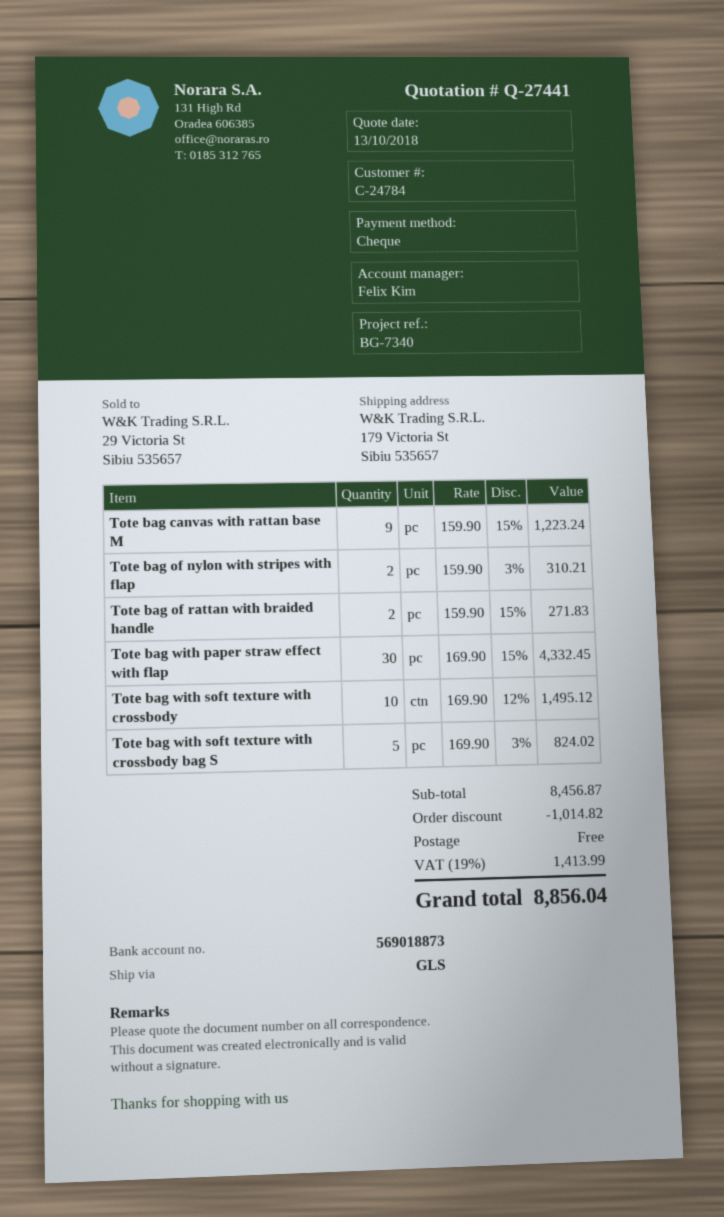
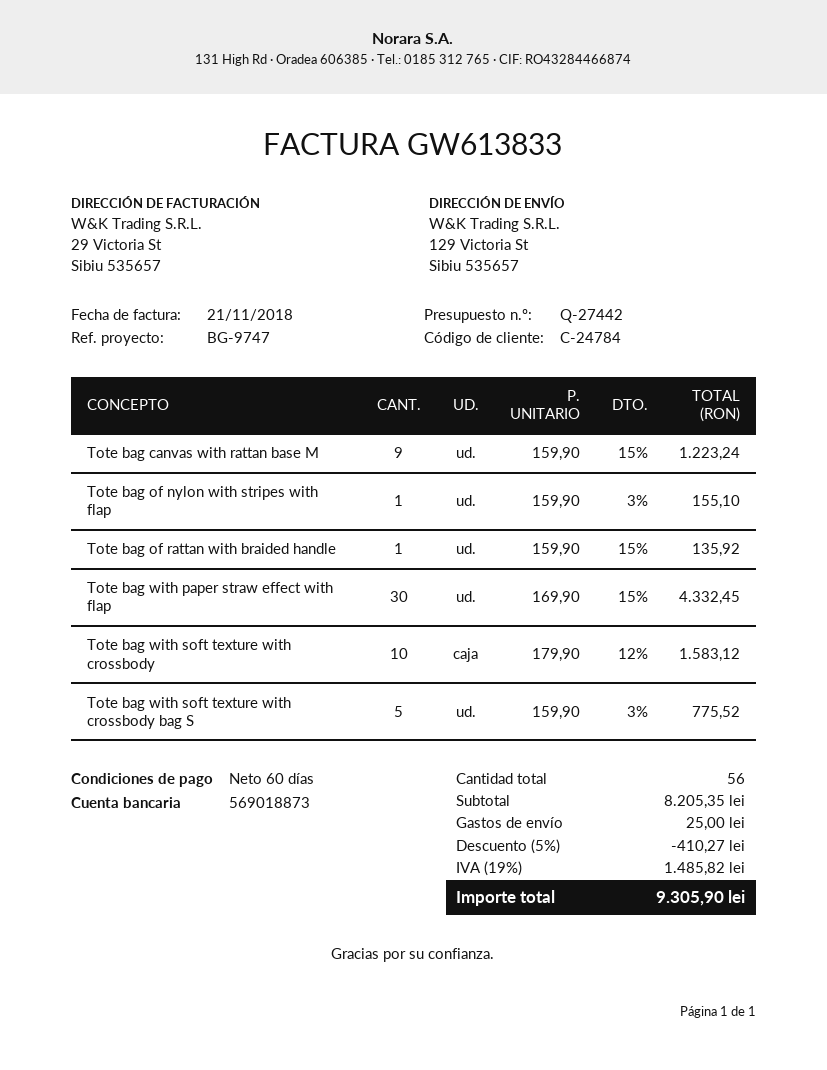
quote number: Q-27441 -> Q-27442
reference: BG-7340 -> BG-9747
ship to: 179 Victoria St, Sibiu 535657 -> 129 Victoria St, Sibiu 535657
Tote bag of nylon with stripes with flap: 2 x 159.90 - 3% = 310.21 -> 1 x 159.90 - 3% = 155.10
Tote bag of rattan with braided handle: 2 x 159.90 - 15% = 271.83 -> 1 x 159.90 - 15% = 135.92
Tote bag with soft texture with crossbody: 10 x 169.90 - 12% = 1495.12 -> 10 x 179.90 - 12% = 1583.12
Tote bag with soft texture with crossbody bag S: 5 x 169.90 - 3% = 824.02 -> 5 x 159.90 - 3% = 775.52
subtotal: 8456.87 -> 8205.35
discount: 1014.82 -> 410.27
shipping: 0.00 -> 25.00
tax: 19% = 1413.99 -> 19% = 1485.82
total: 8856.04 -> 9305.90

